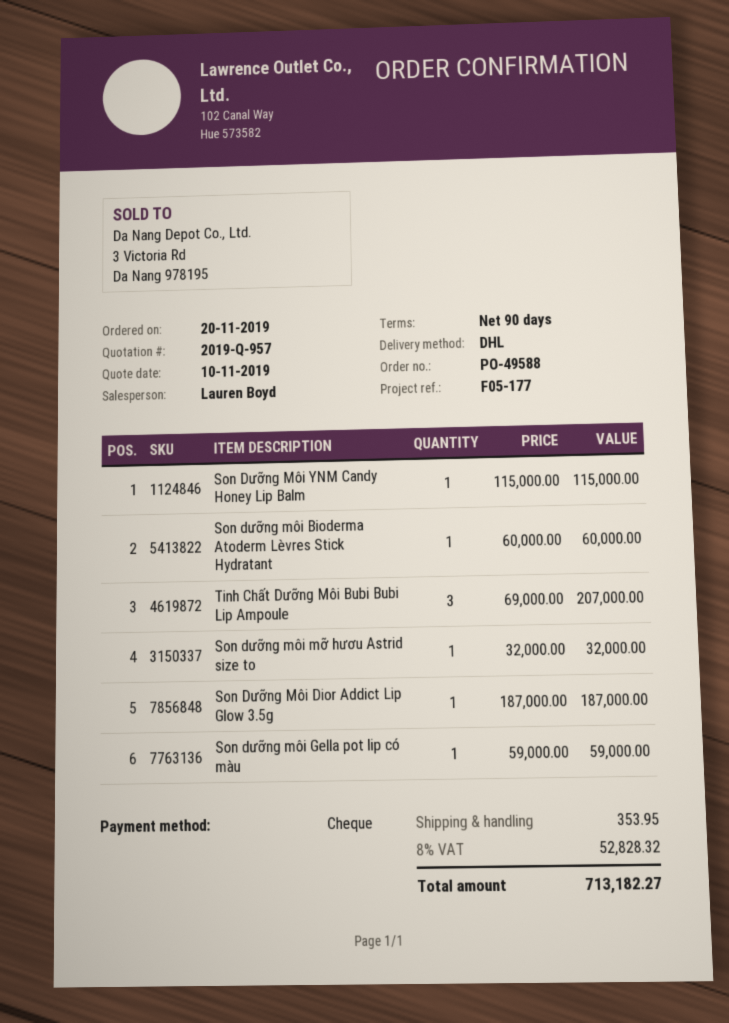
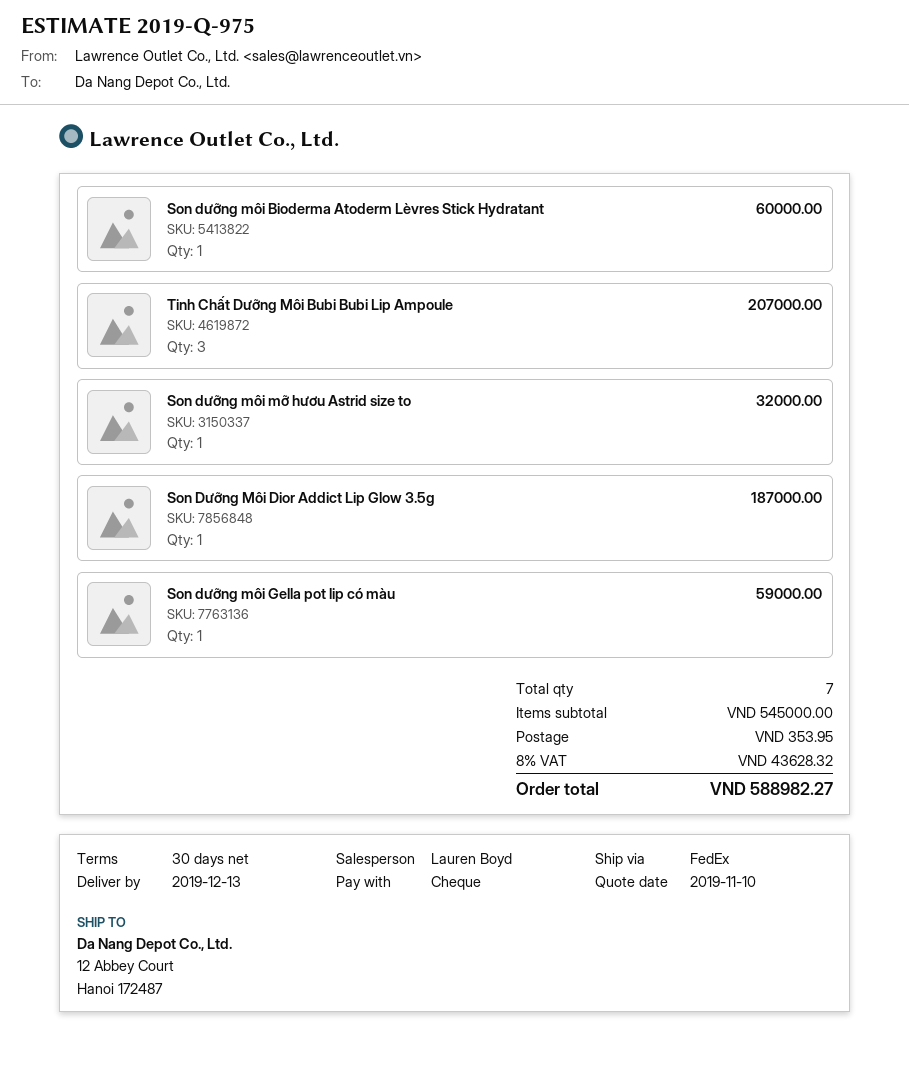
quote number: 2019-Q-957 -> 2019-Q-975
payment terms: 90 days -> 30 days
shipping method: DHL -> FedEx
Son Dưỡng Môi YNM Candy Honey Lip Balm: 1 for 115000.00 -> none
tax: 8% = 52828.32 -> 8% = 43628.32
total: 713182.27 -> 588982.27

